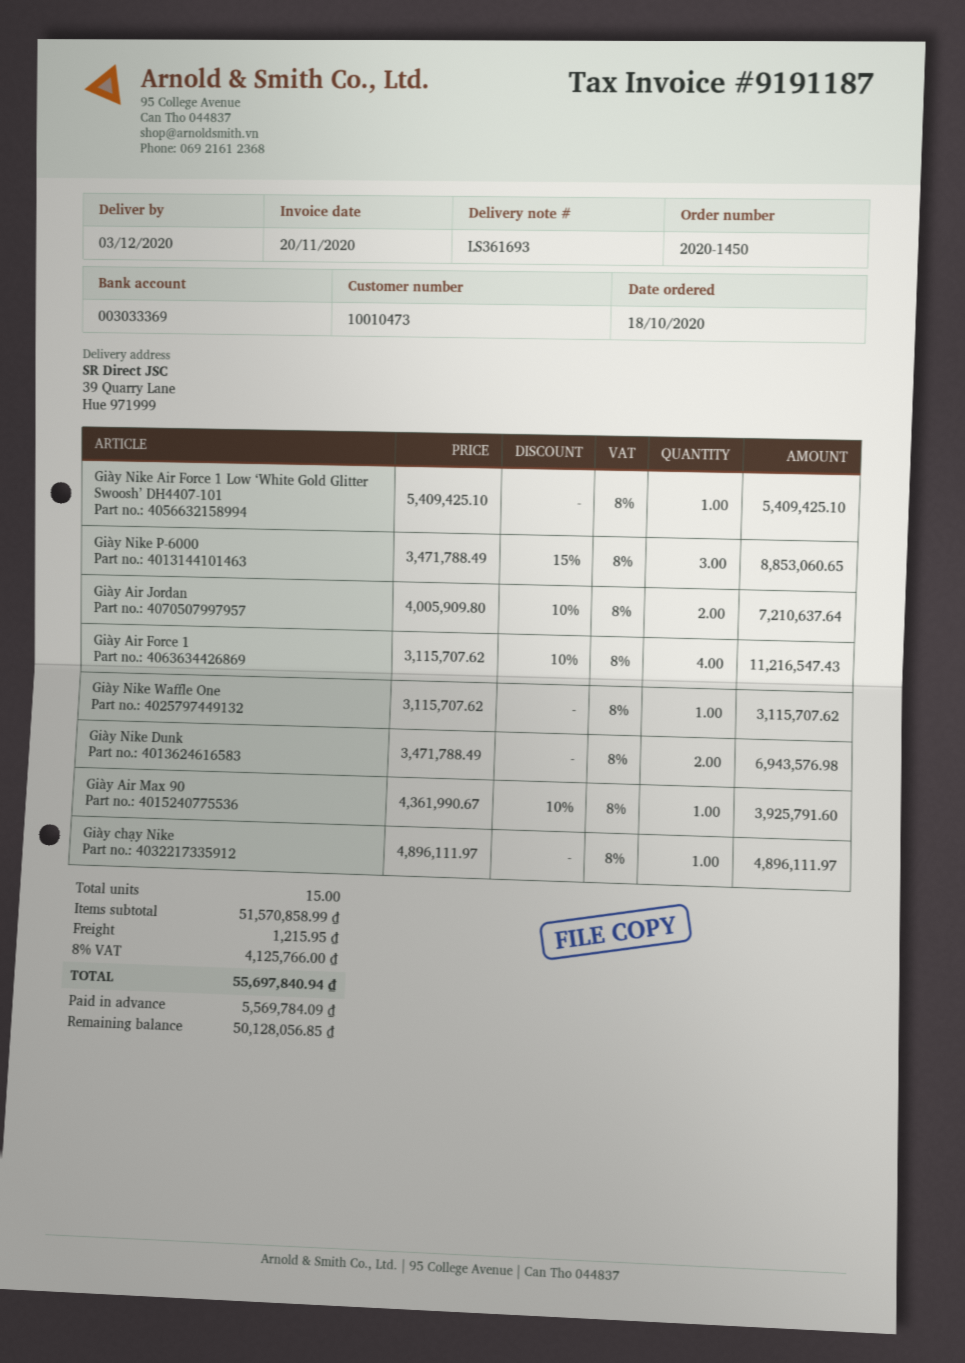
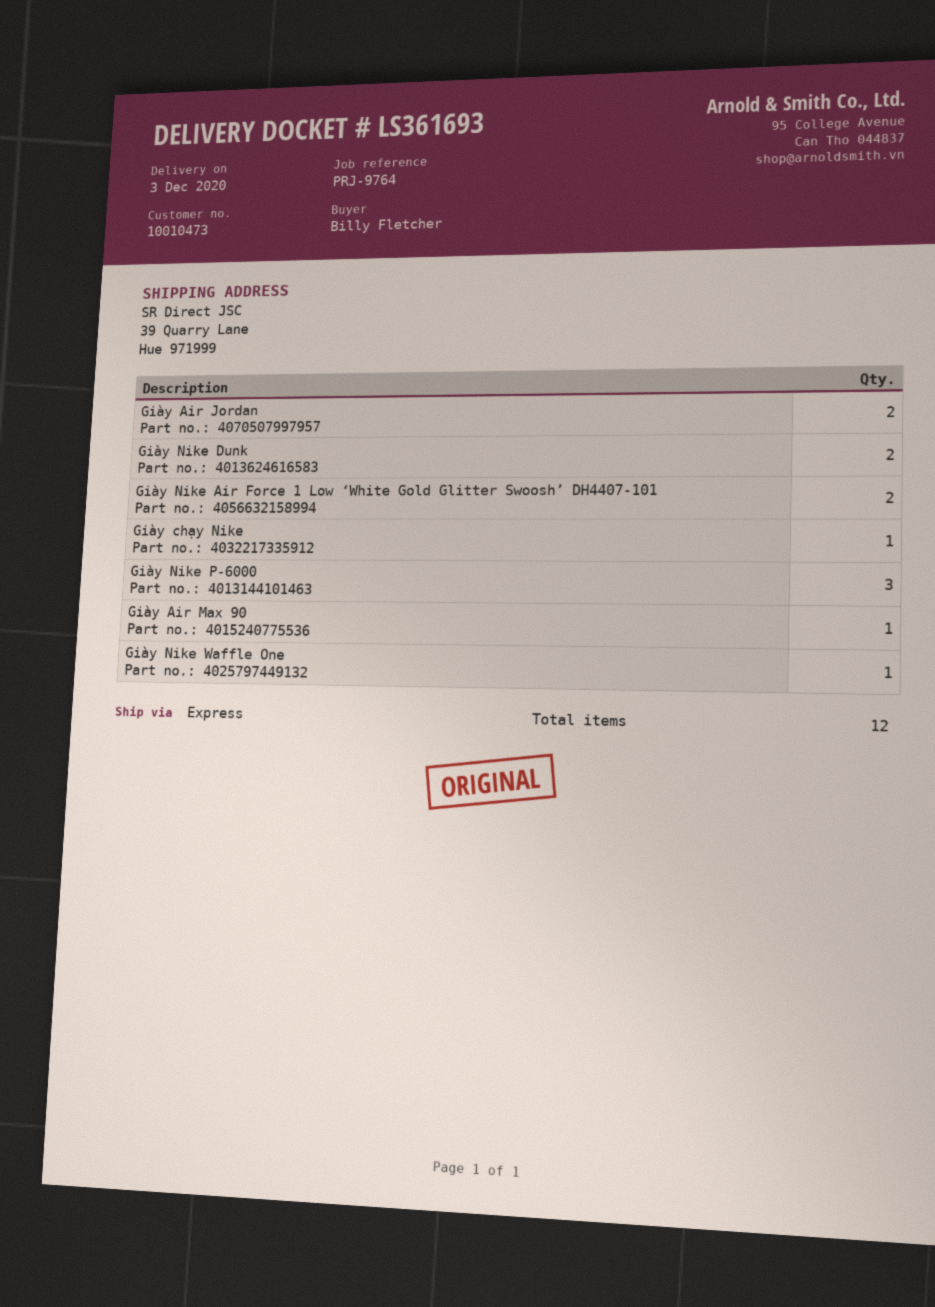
Giày Nike Air Force 1 Low ‘White Gold Glitter Swoosh’ DH4407-101: 1 -> 2
Giày Air Force 1: 4 -> none
total quantity: 15 -> 12

